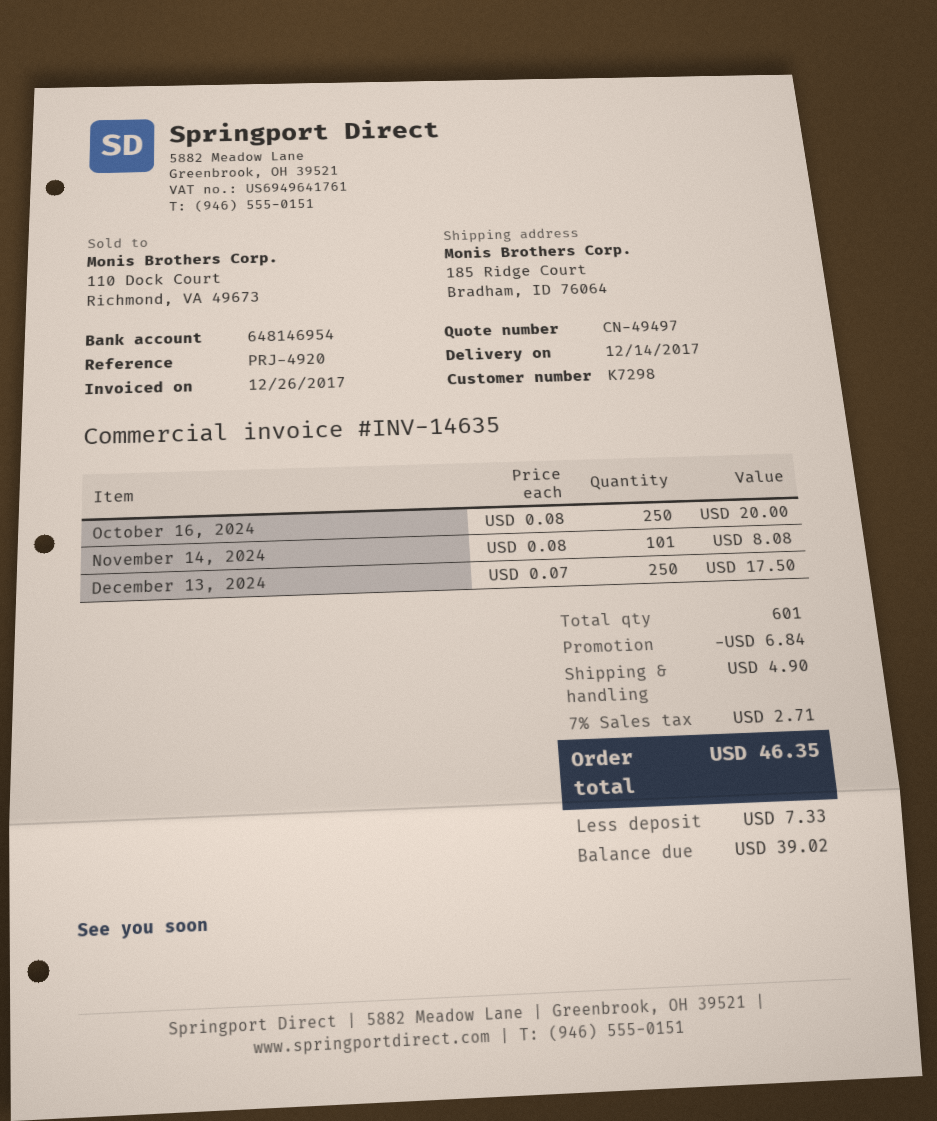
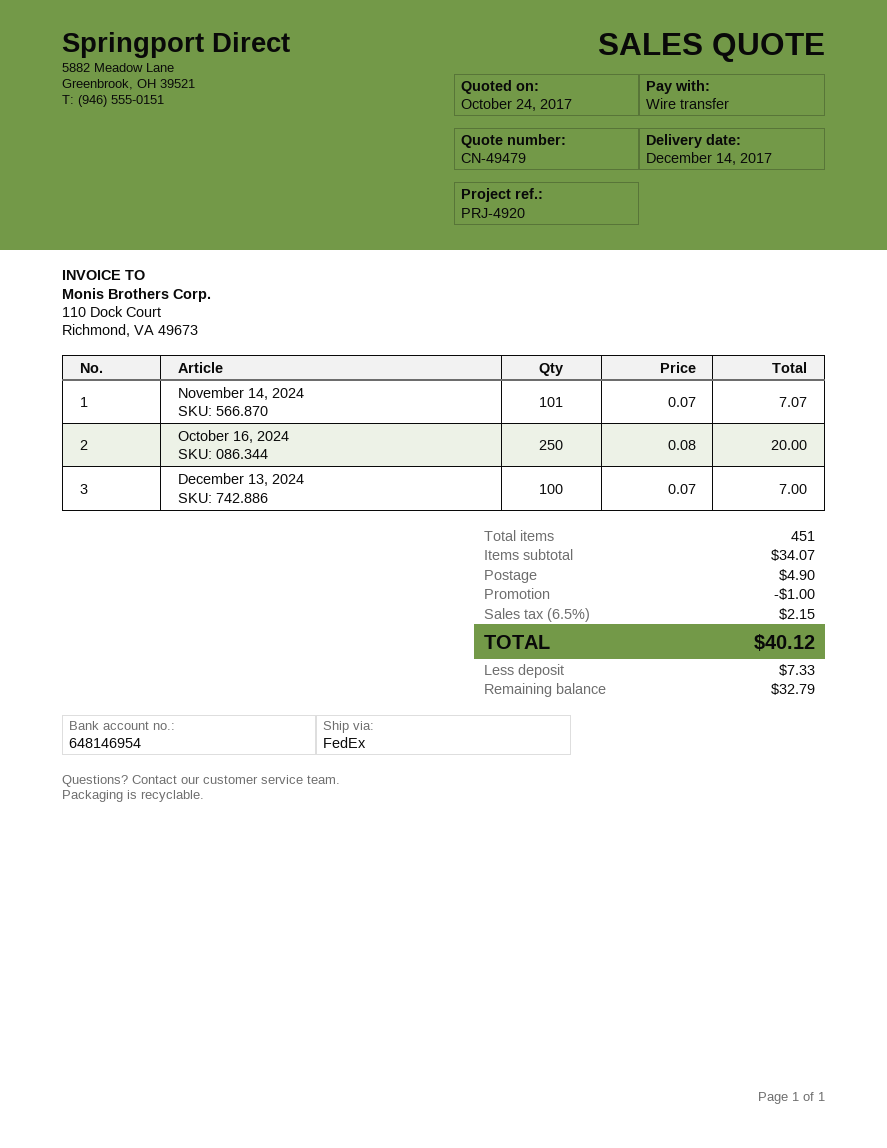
quote number: CN-49497 -> CN-49479
November 14, 2024: 101 x 0.08 = 8.08 -> 101 x 0.07 = 7.07
December 13, 2024: 250 x 0.07 = 17.50 -> 100 x 0.07 = 7.00
total quantity: 601 -> 451
discount: 6.84 -> 1.00
tax: 7% = 2.71 -> 6.5% = 2.15
total: 46.35 -> 40.12
balance: 39.02 -> 32.79

